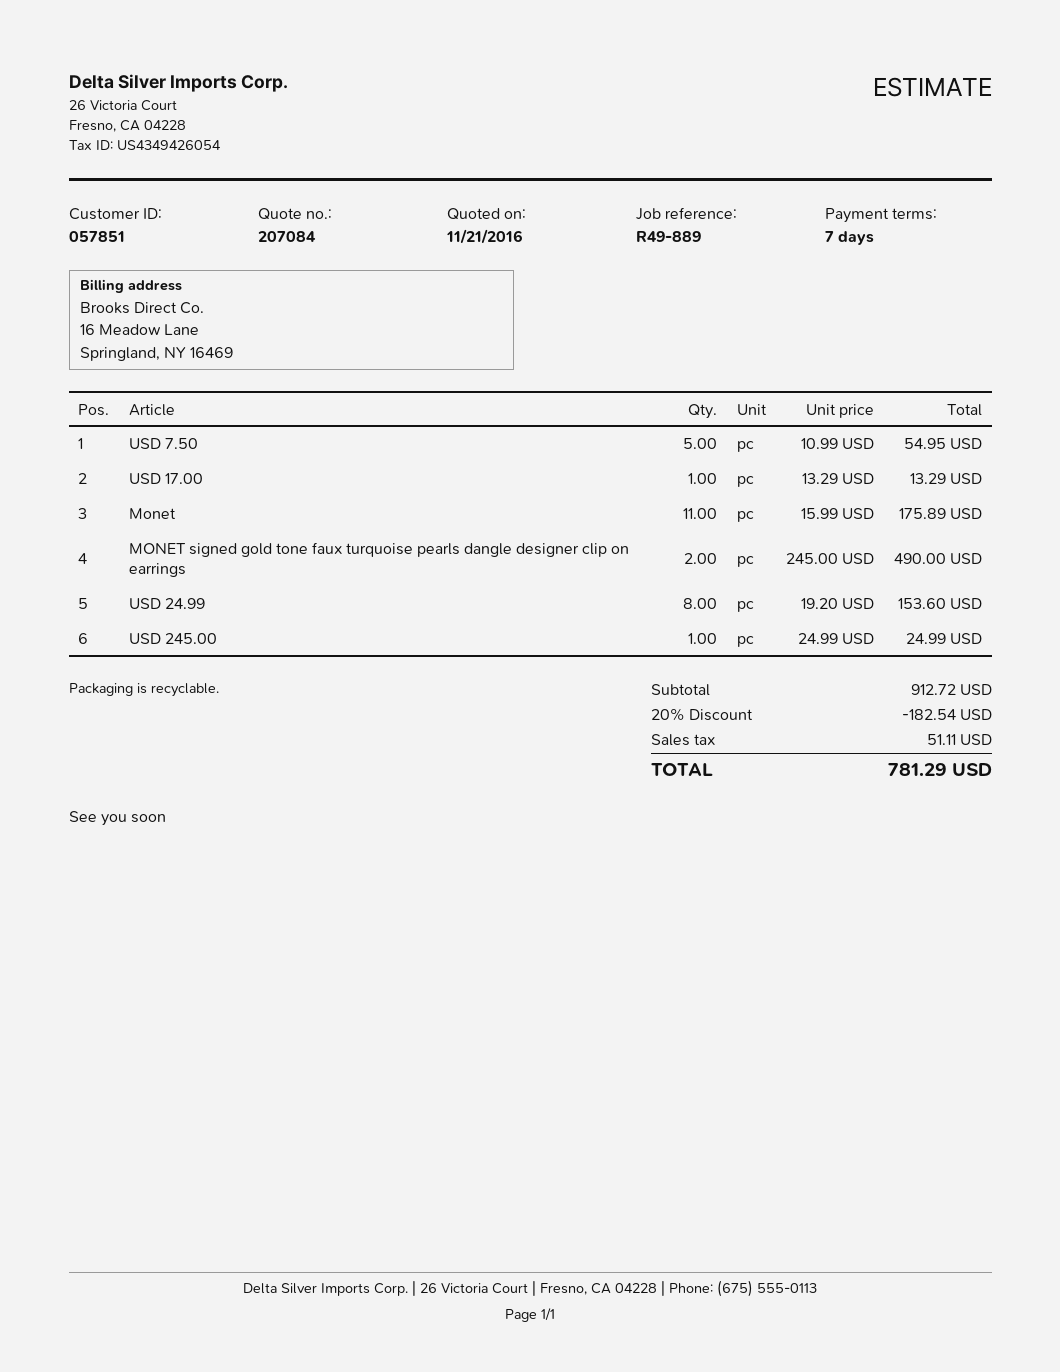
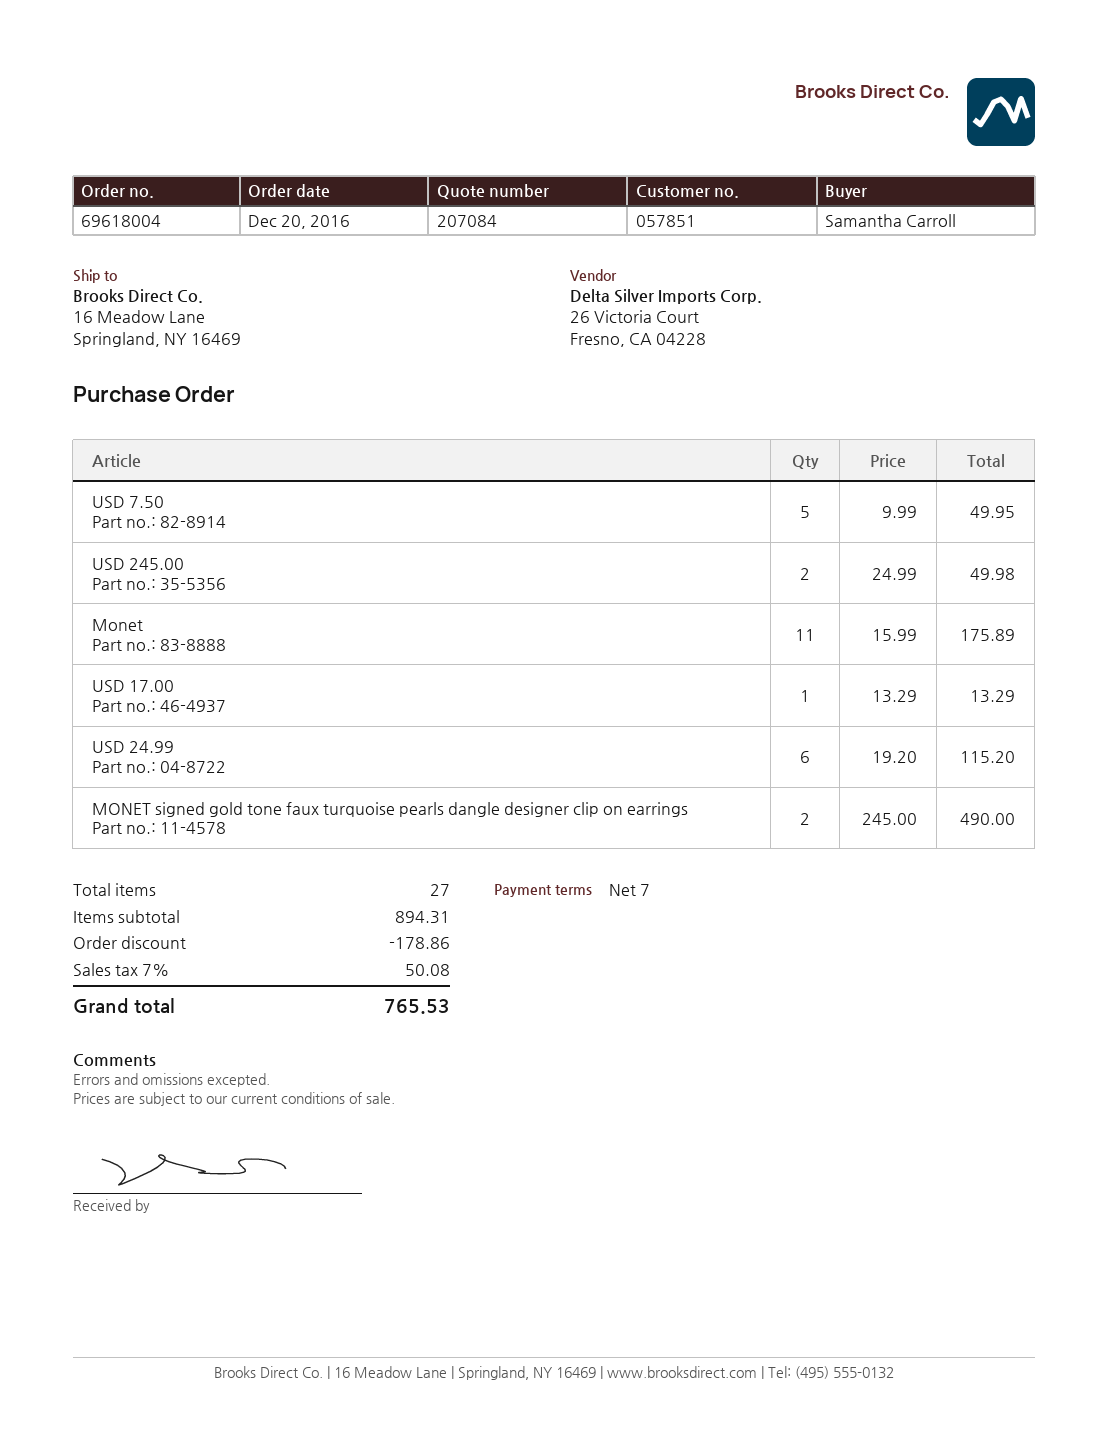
USD 7.50: 5 x 10.99 = 54.95 -> 5 x 9.99 = 49.95
USD 24.99: 8 x 19.20 = 153.60 -> 6 x 19.20 = 115.20
USD 245.00: 1 x 24.99 = 24.99 -> 2 x 24.99 = 49.98
subtotal: 912.72 -> 894.31
discount: 182.54 -> 178.86
tax: 51.11 -> 50.08
total: 781.29 -> 765.53

